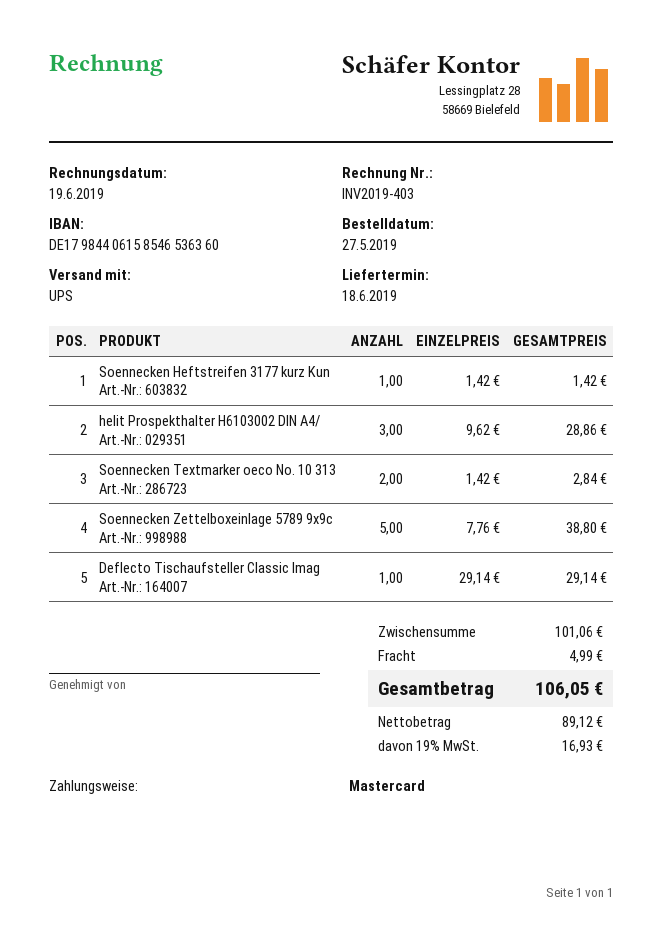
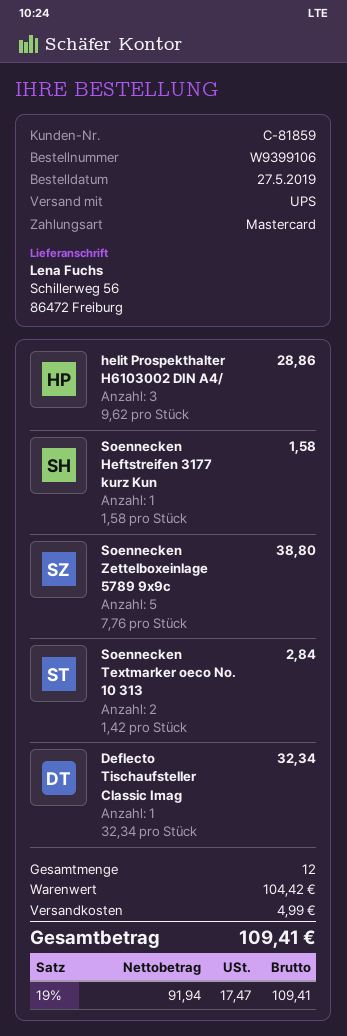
Soennecken Heftstreifen 3177 kurz Kun: 1 x 1.42 = 1.42 -> 1 x 1.58 = 1.58
Deflecto Tischaufsteller Classic Imag: 1 x 29.14 = 29.14 -> 1 x 32.34 = 32.34
subtotal: 101.06 -> 104.42
net: 89.12 -> 91.94
tax: 19% = 16.93 -> 19% = 17.47
total: 106.05 -> 109.41

